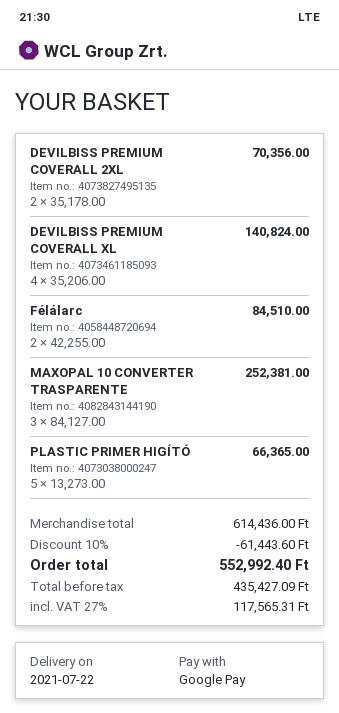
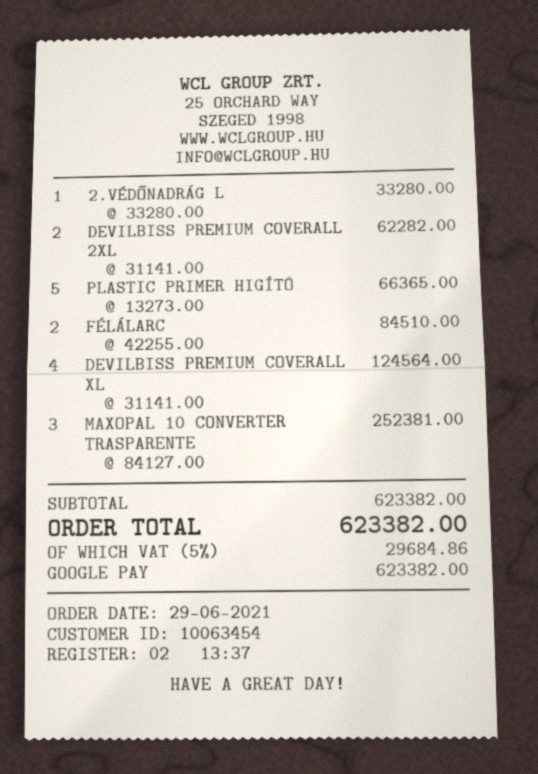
DEVILBISS PREMIUM COVERALL 2XL: 2 x 35178.00 = 70356.00 -> 2 x 31141.00 = 62282.00
DEVILBISS PREMIUM COVERALL XL: 4 x 35206.00 = 140824.00 -> 4 x 31141.00 = 124564.00
2.VÉDŐNADRÁG L: none -> 1 x 33280.00 = 33280.00
subtotal: 614436.00 -> 623382.00
discount: 10% = 61443.60 -> none
tax: 27% = 117565.31 -> 5% = 29684.86
total: 552992.40 -> 623382.00

